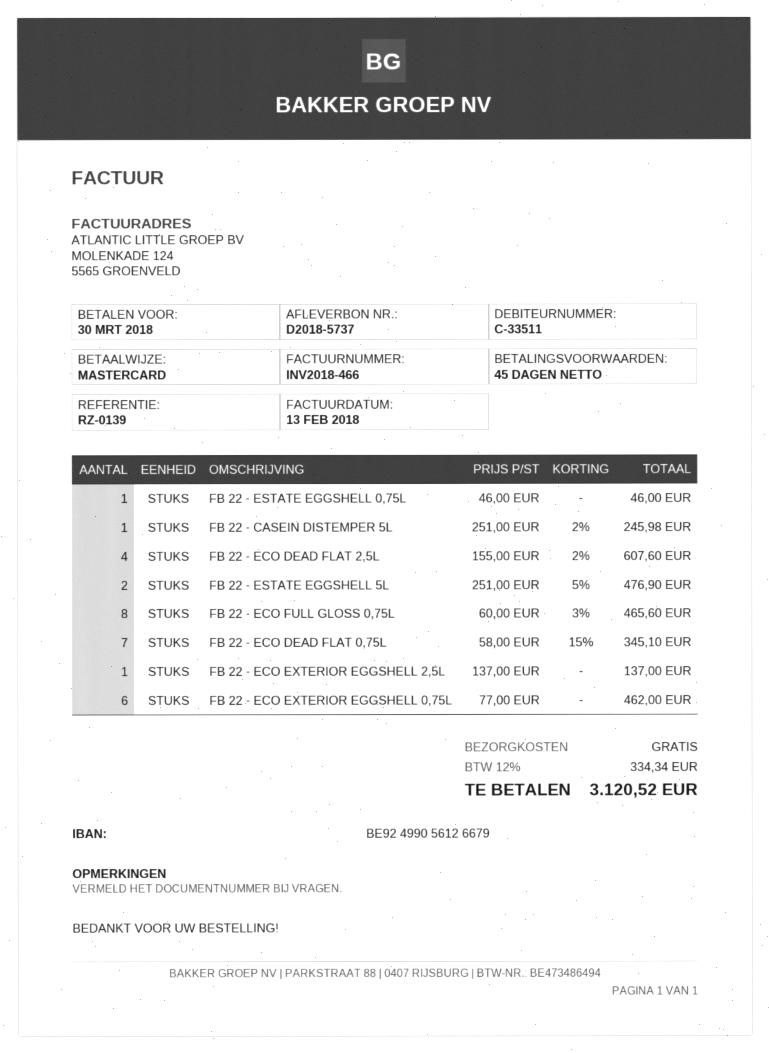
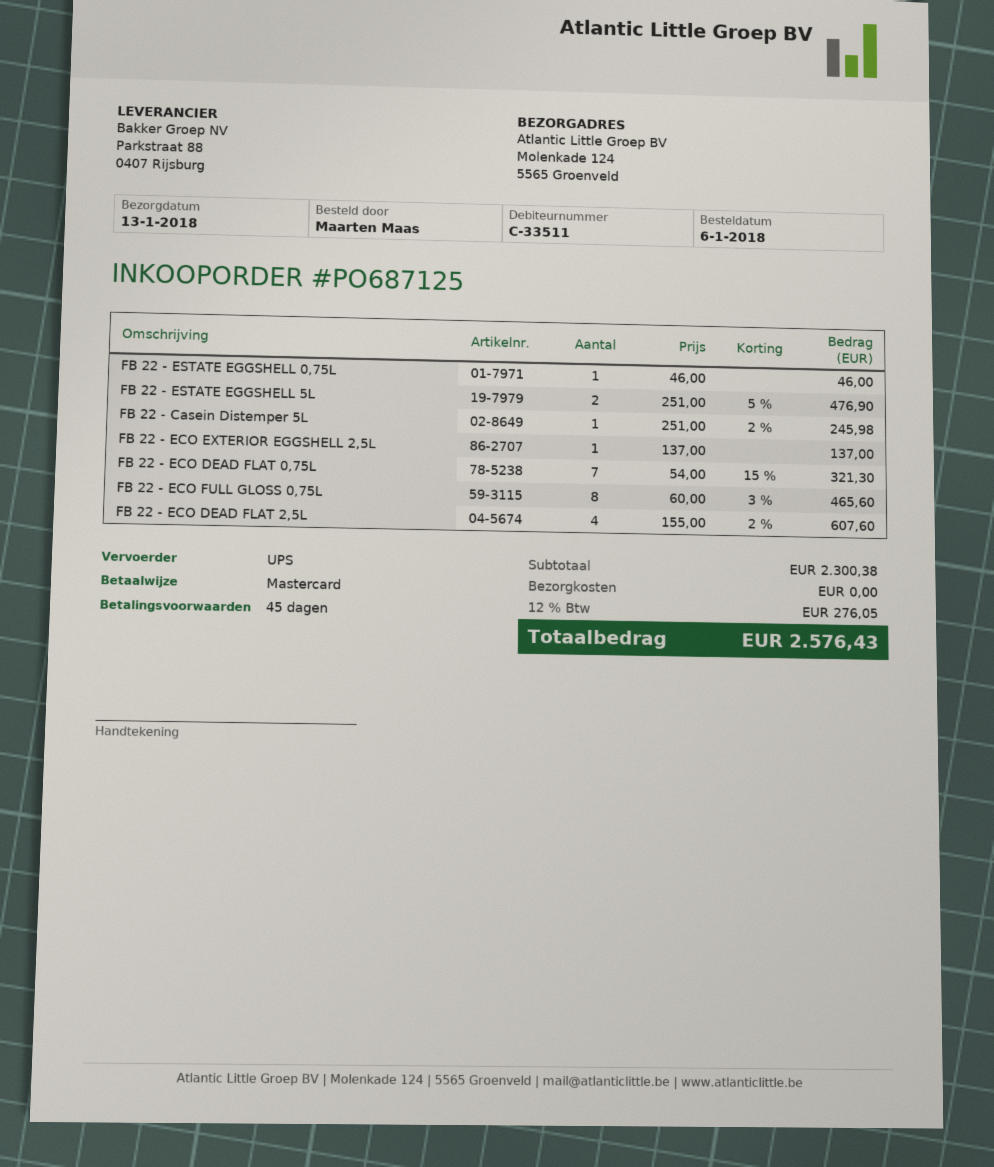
FB 22 - ECO DEAD FLAT 0,75L: 7 x 58.00 - 15% = 345.10 -> 7 x 54.00 - 15% = 321.30
FB 22 - ECO EXTERIOR EGGSHELL 0,75L: 6 x 77.00 = 462.00 -> none
tax: 12% = 334.34 -> 12% = 276.05
total: 3120.52 -> 2576.43

